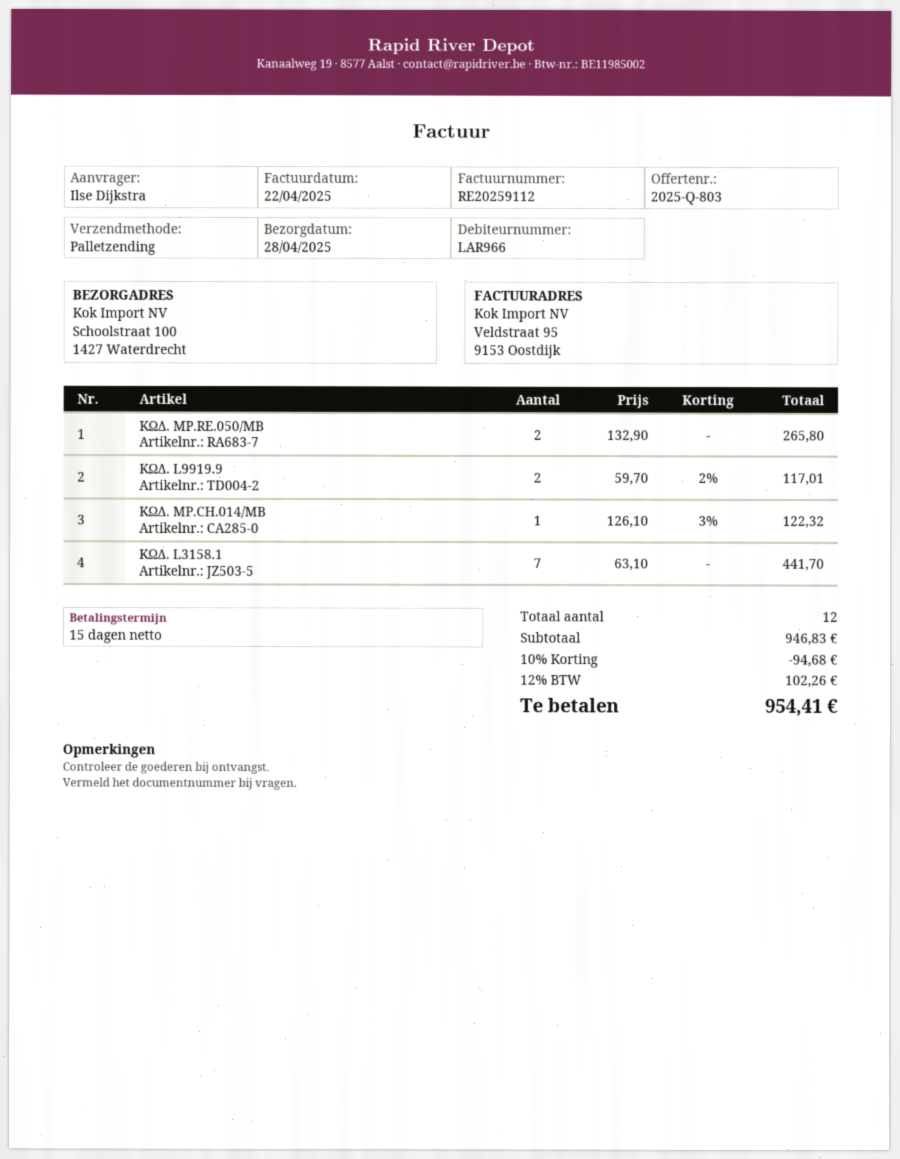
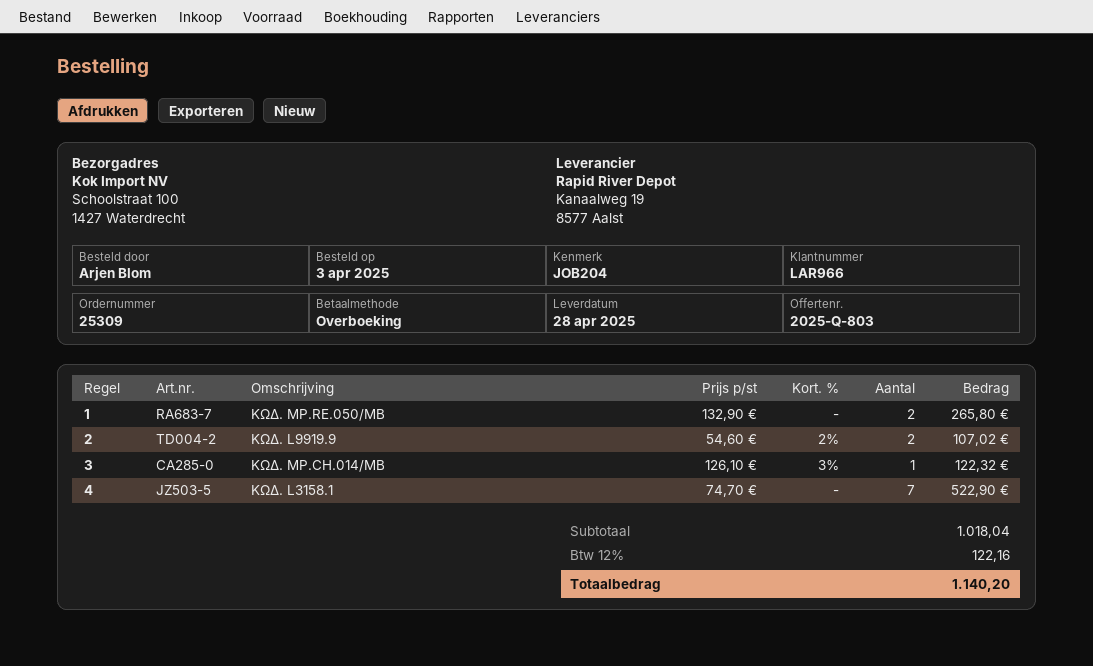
ordered by: Ilse Dijkstra -> Arjen Blom
ΚΩΔ. L9919.9: 2 x 59.70 - 2% = 117.01 -> 2 x 54.60 - 2% = 107.02
ΚΩΔ. L3158.1: 7 x 63.10 = 441.70 -> 7 x 74.70 = 522.90
subtotal: 946.83 -> 1018.04
discount: 10% = 94.68 -> none
tax: 12% = 102.26 -> 12% = 122.16
total: 954.41 -> 1140.20

